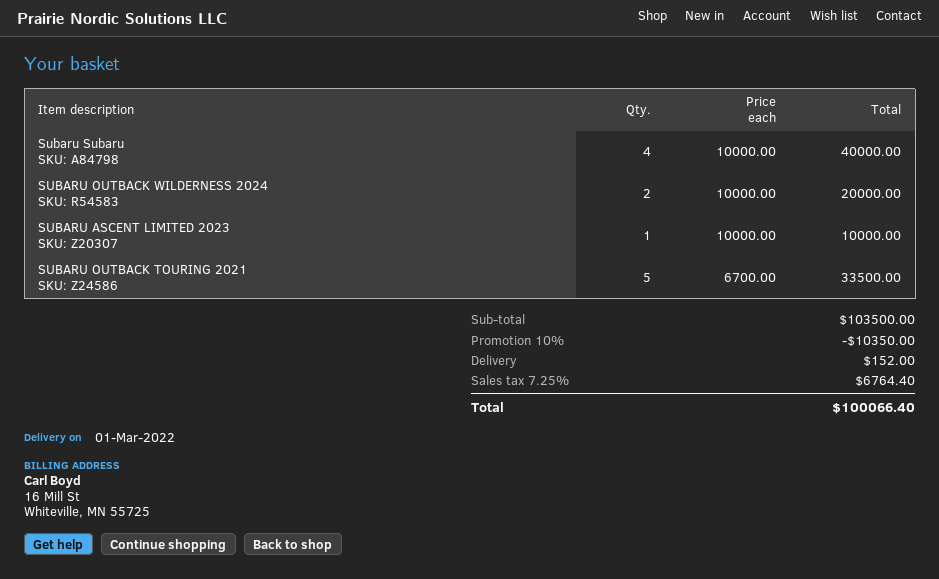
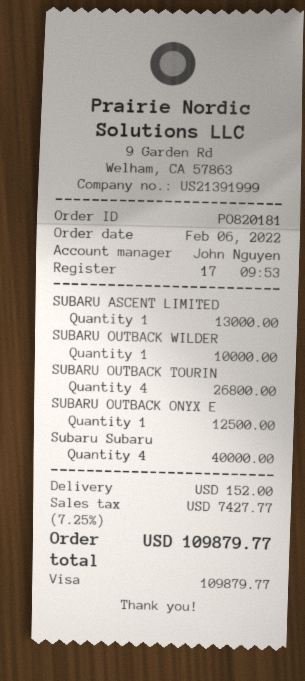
SUBARU OUTBACK WILDERNESS 2024: 2 for 20000.00 -> 1 for 10000.00
SUBARU ASCENT LIMITED 2023: 1 for 10000.00 -> 1 for 13000.00
SUBARU OUTBACK TOURING 2021: 5 for 33500.00 -> 4 for 26800.00
SUBARU OUTBACK ONYX E: none -> 1 for 12500.00
discount: 10% = 10350.00 -> none
tax: 7.25% = 6764.40 -> 7.25% = 7427.77
total: 100066.40 -> 109879.77

